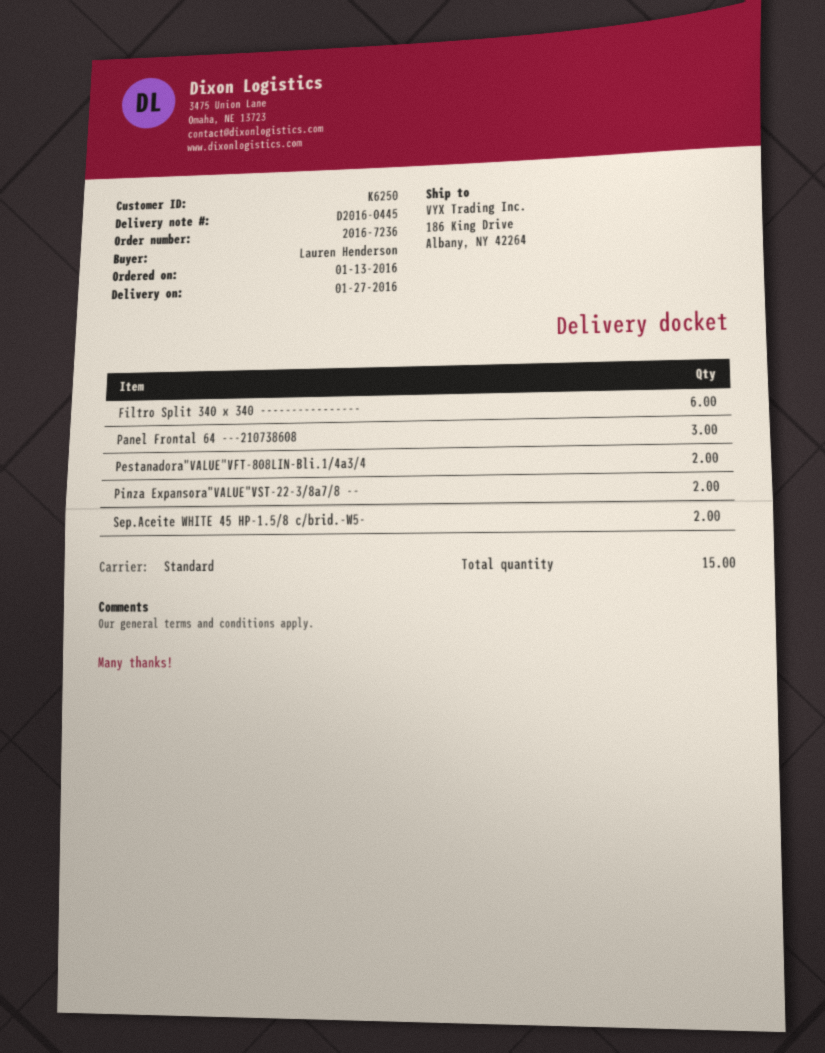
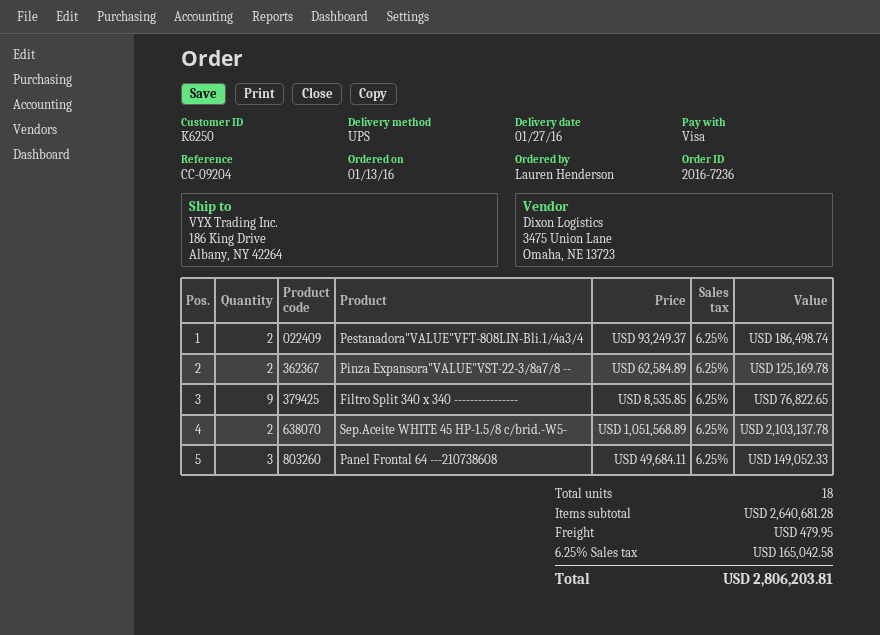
shipping method: standard -> UPS
Filtro Split 340 x 340 ----------------: 6 -> 9
total quantity: 15 -> 18

